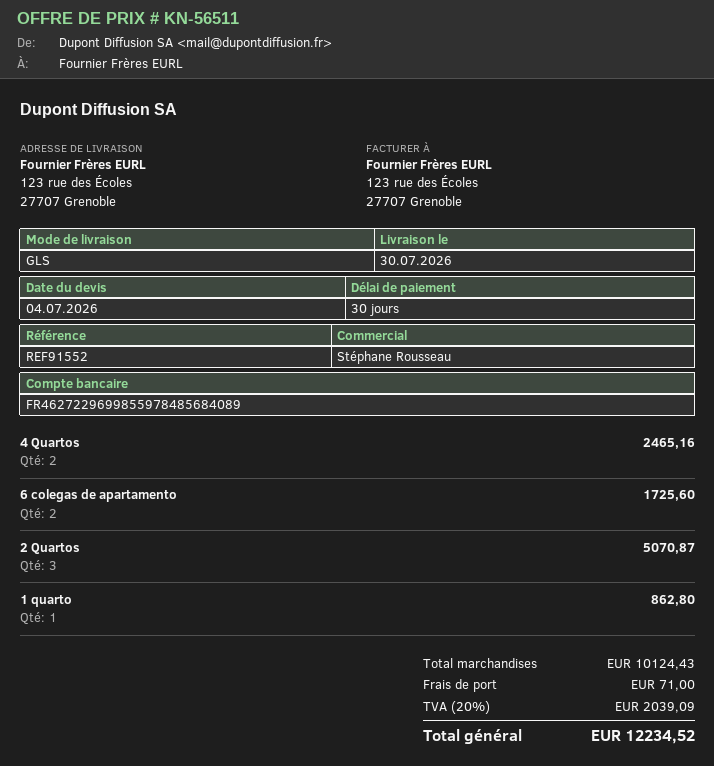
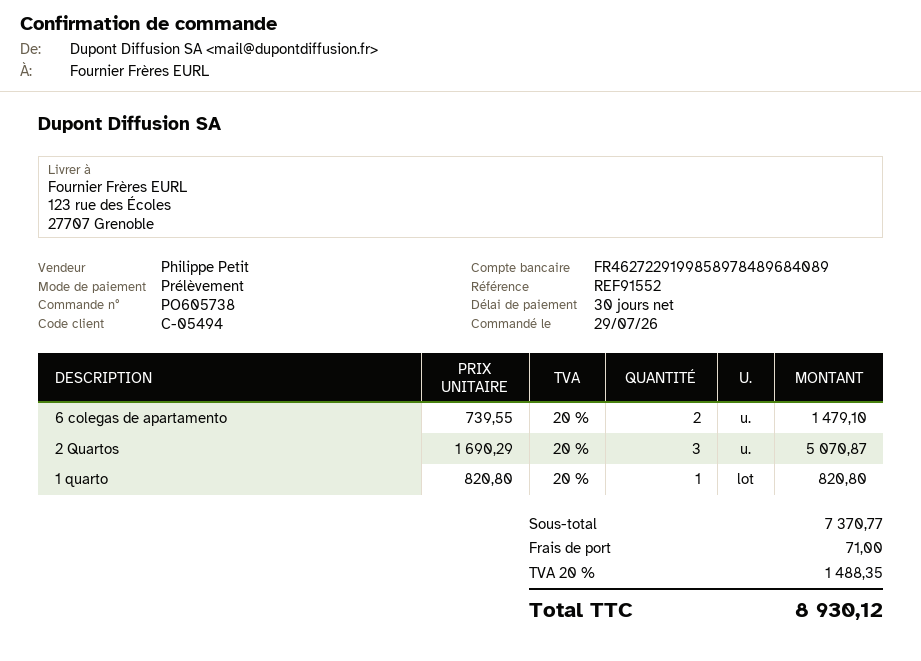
sales rep: Stéphane Rousseau -> Philippe Petit
bank account: FR4627229699855978485684089 -> FR4627229199858978489684089
4 Quartos: 2 for 2465.16 -> none
6 colegas de apartamento: 2 for 1725.60 -> 2 for 1479.10
1 quarto: 1 for 862.80 -> 1 for 820.80
subtotal: 10124.43 -> 7370.77
tax: 20% = 2039.09 -> 20% = 1488.35
total: 12234.52 -> 8930.12

